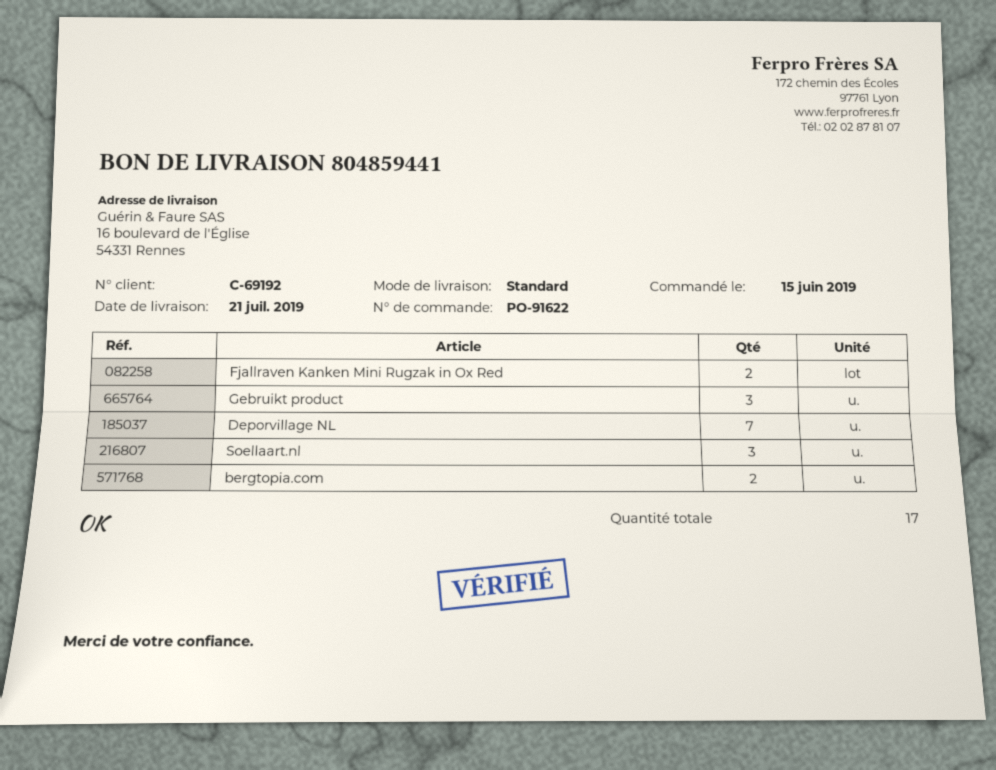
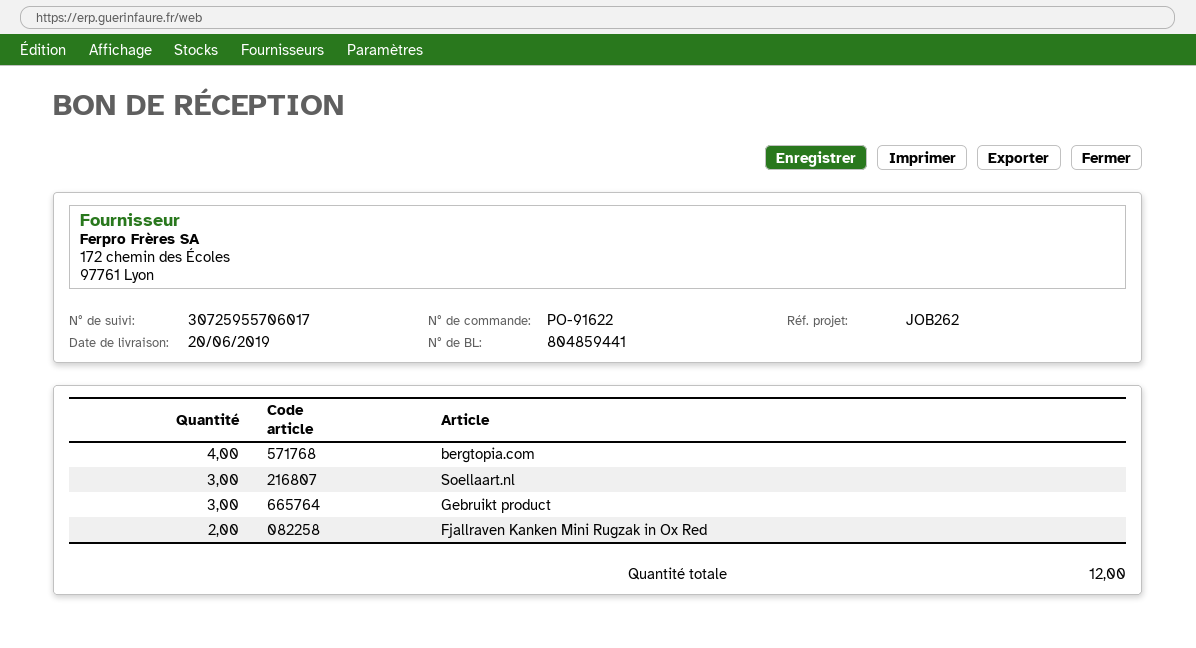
delivery date: 2019-07-21 -> 2019-06-20
Deporvillage NL: 7 -> none
bergtopia.com: 2 -> 4
total quantity: 17 -> 12

